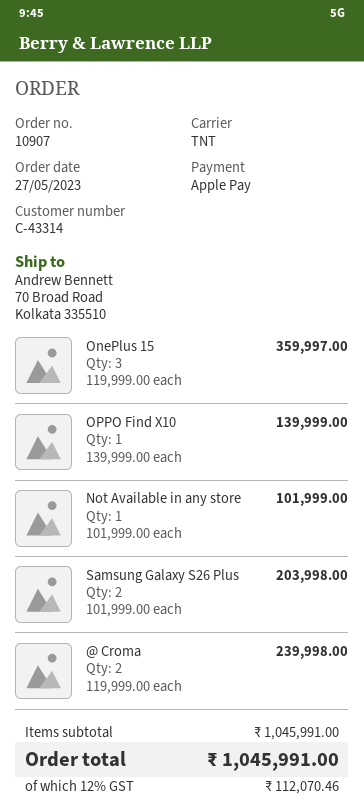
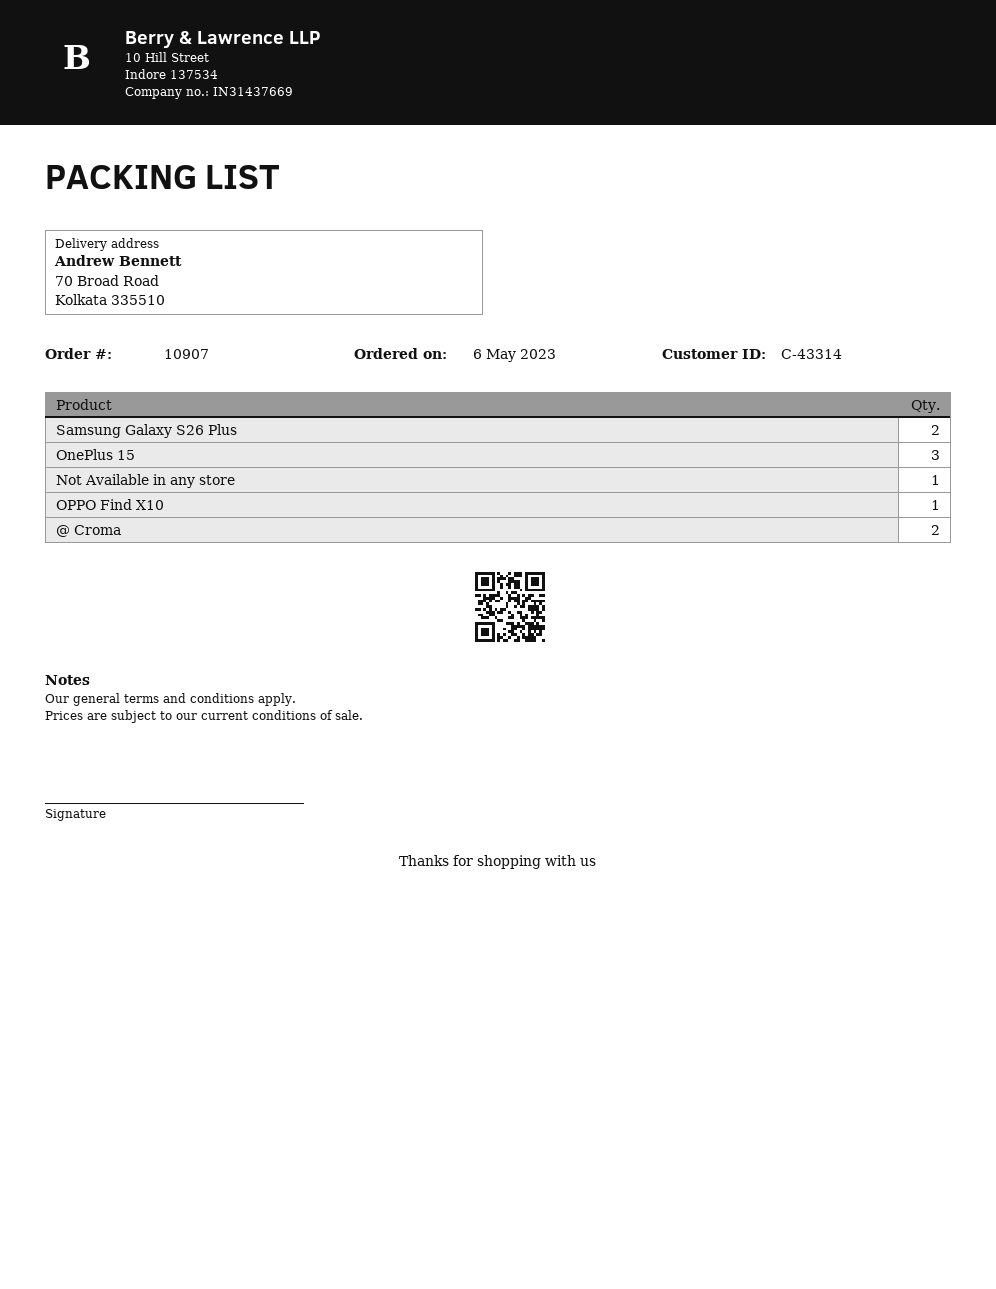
order date: 2023-05-27 -> 2023-05-06

